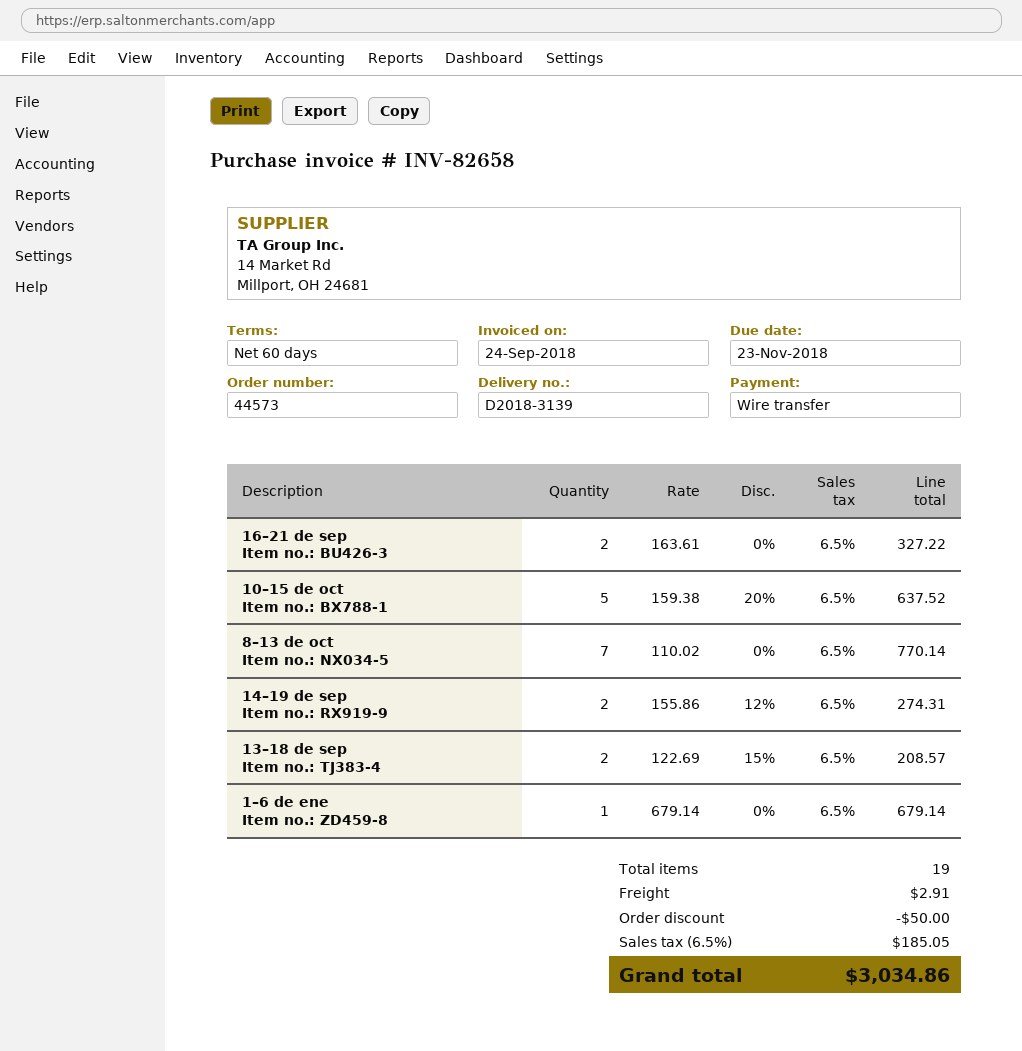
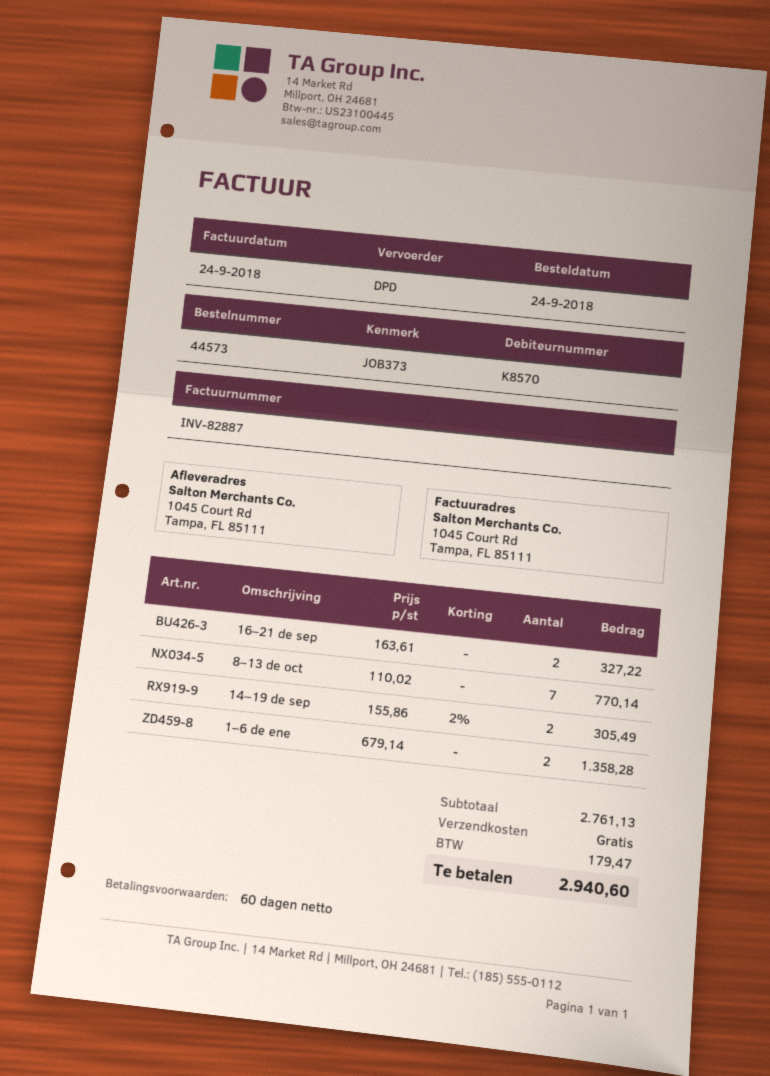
invoice number: INV-82658 -> INV-82887
10–15 de oct: 5 x 159.38 - 20% = 637.52 -> none
14–19 de sep: 2 x 155.86 - 12% = 274.31 -> 2 x 155.86 - 2% = 305.49
13–18 de sep: 2 x 122.69 - 15% = 208.57 -> none
1–6 de ene: 1 x 679.14 = 679.14 -> 2 x 679.14 = 1358.28
discount: 50.00 -> none
shipping: 2.91 -> 0.00
tax: 185.05 -> 179.47
total: 3034.86 -> 2940.60

